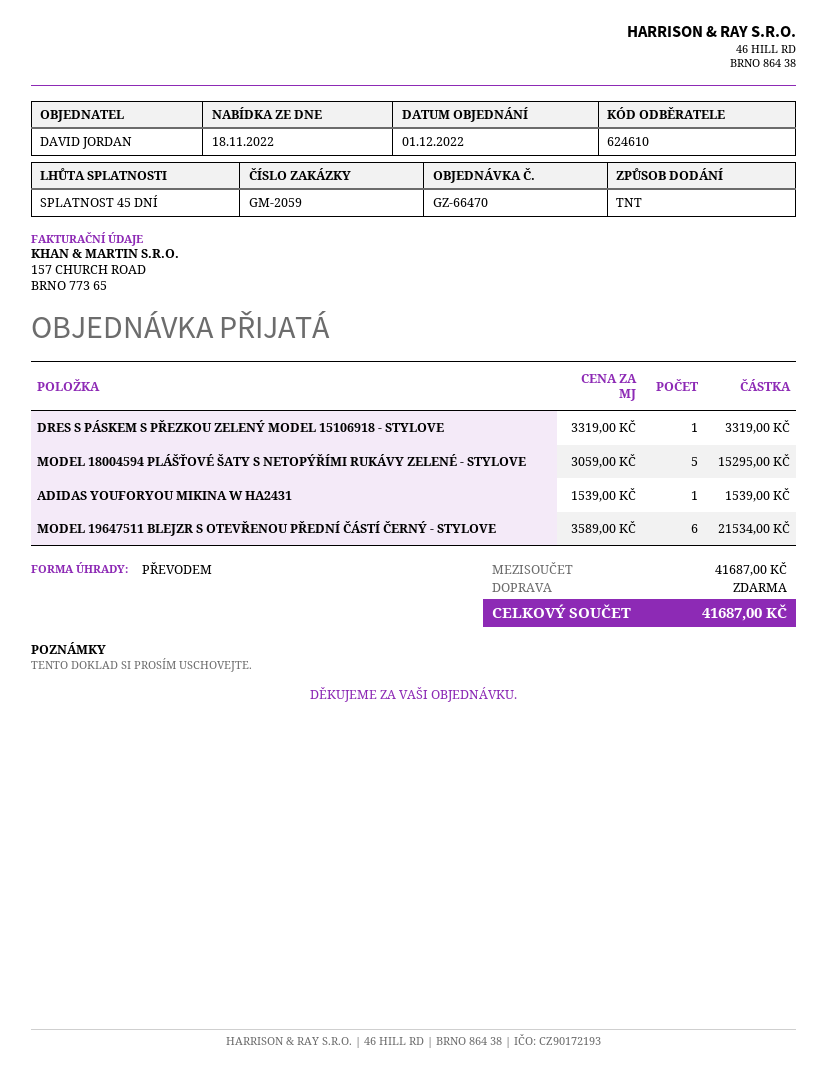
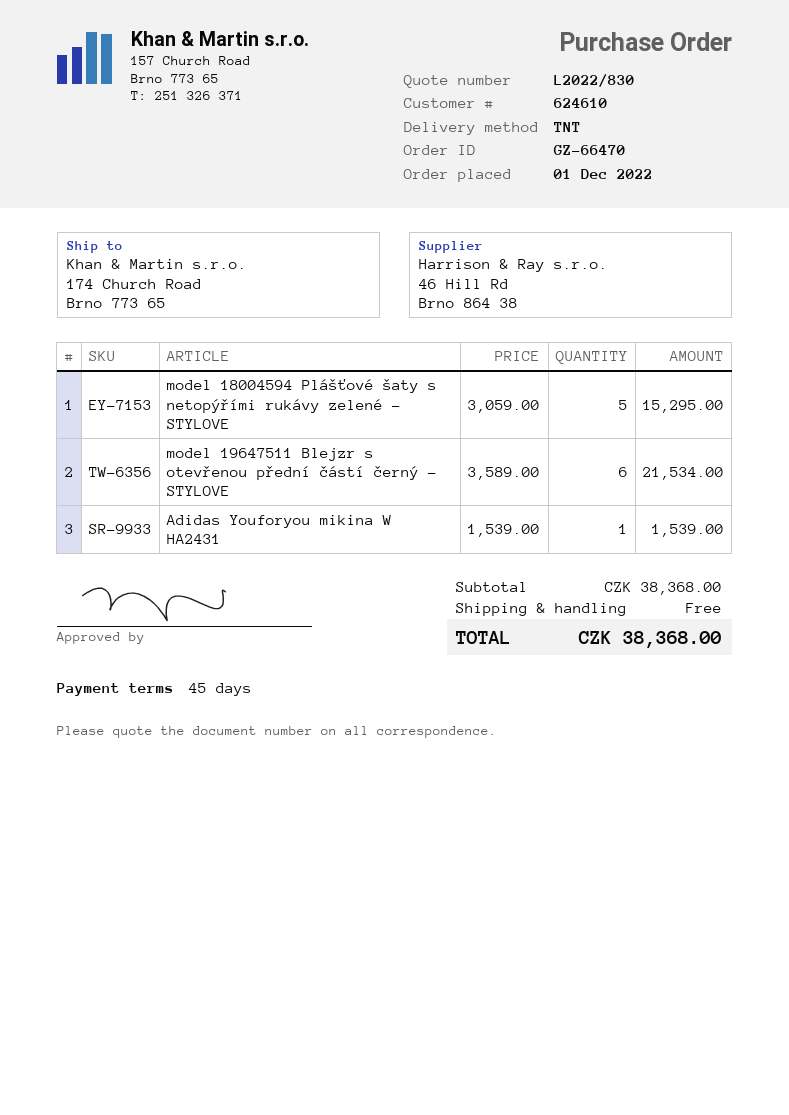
DRES S PÁSKEM S PŘEZKOU ZELENÝ MODEL 15106918 - STYLOVE: 1 x 3319.00 = 3319.00 -> none
subtotal: 41687.00 -> 38368.00
total: 41687.00 -> 38368.00

